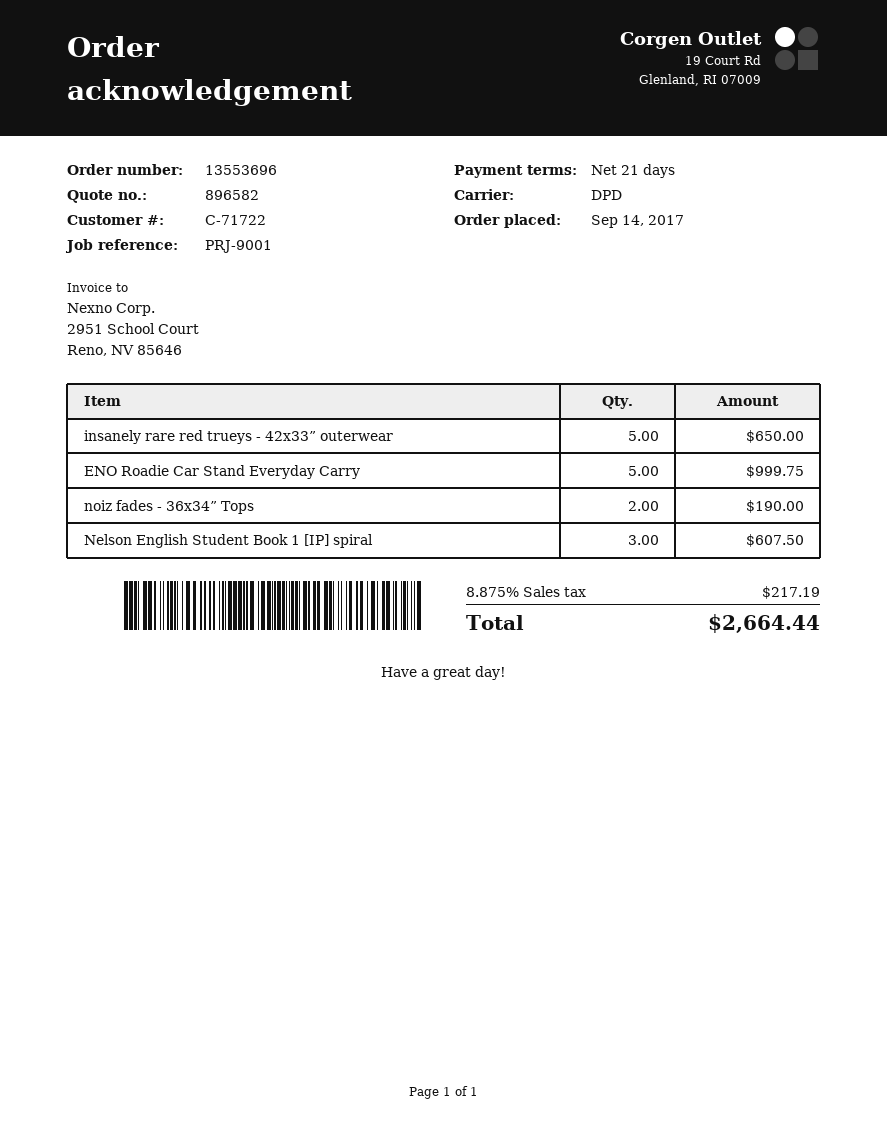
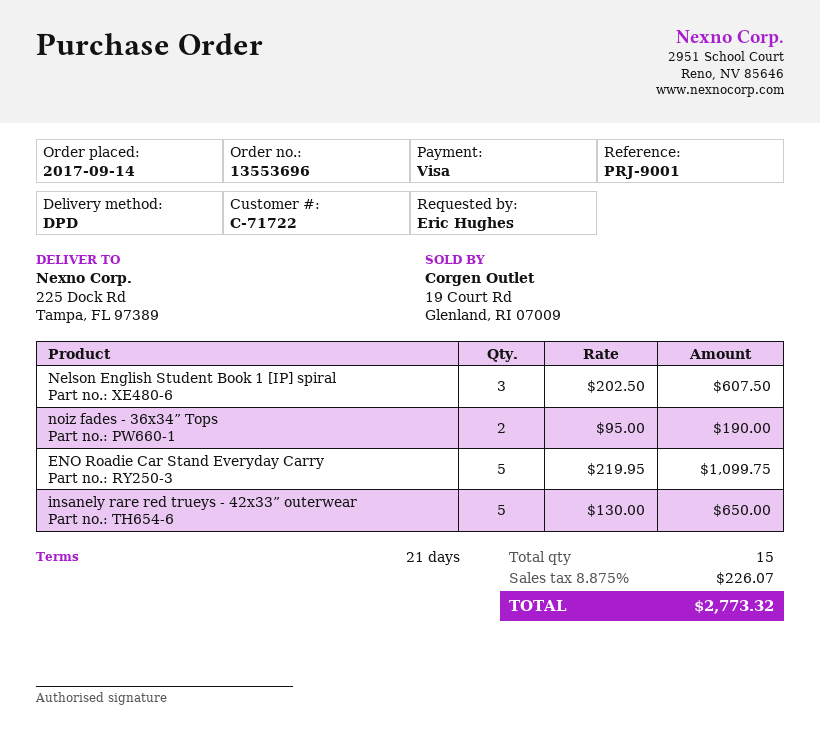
ENO Roadie Car Stand Everyday Carry: 5 for 999.75 -> 5 for 1099.75
tax: 8.875% = 217.19 -> 8.875% = 226.07
total: 2664.44 -> 2773.32

